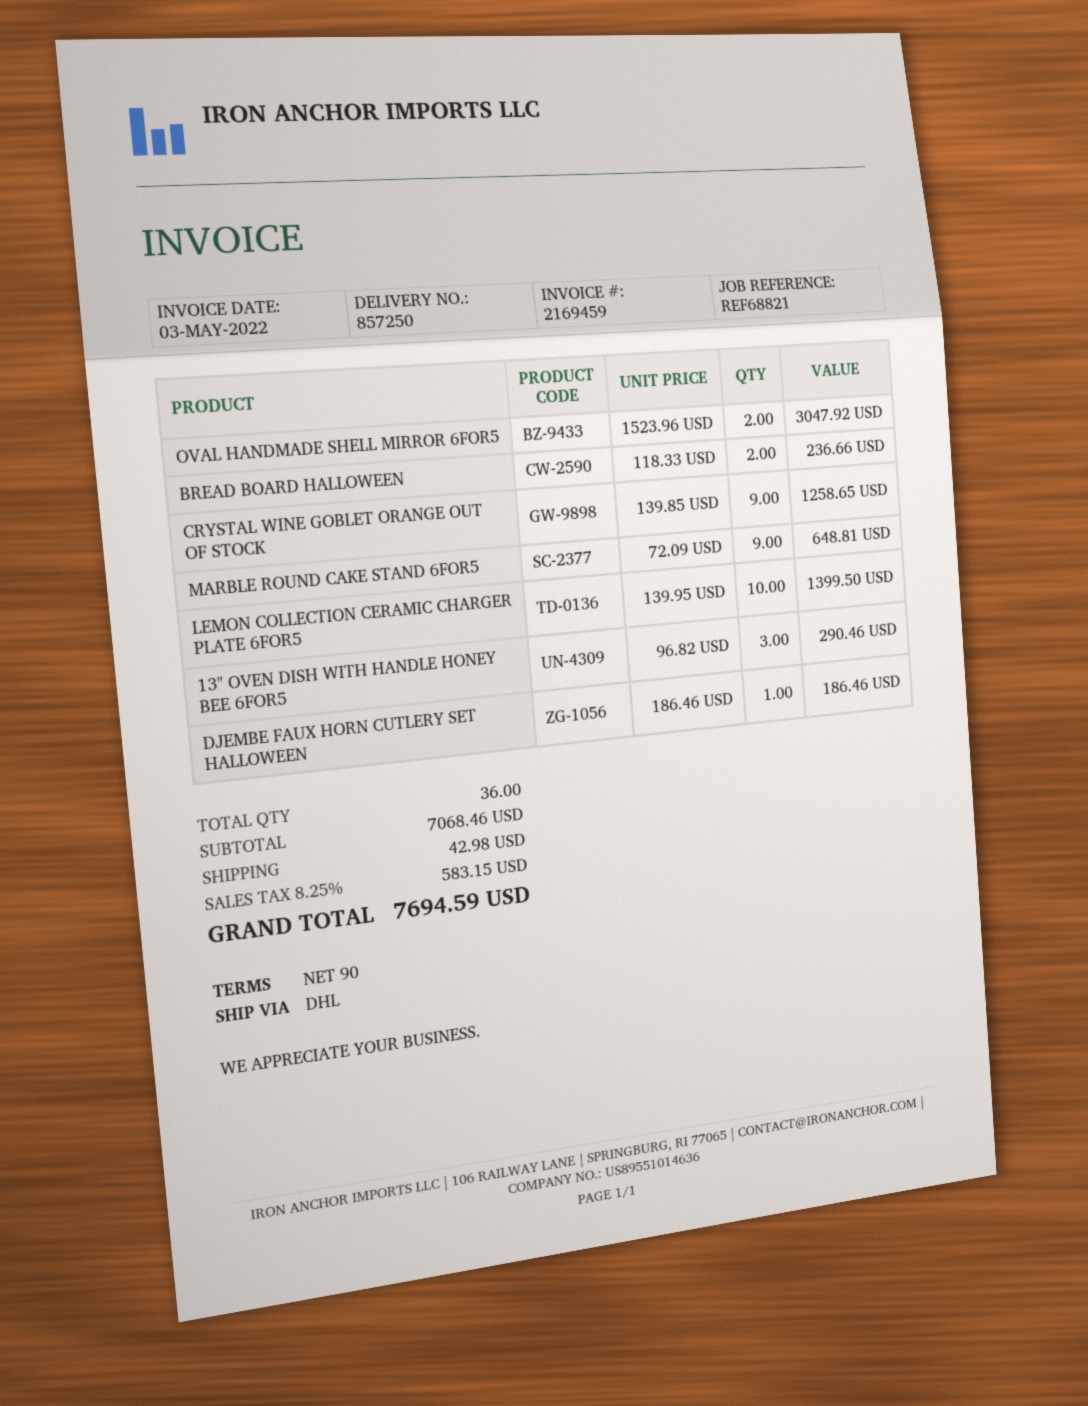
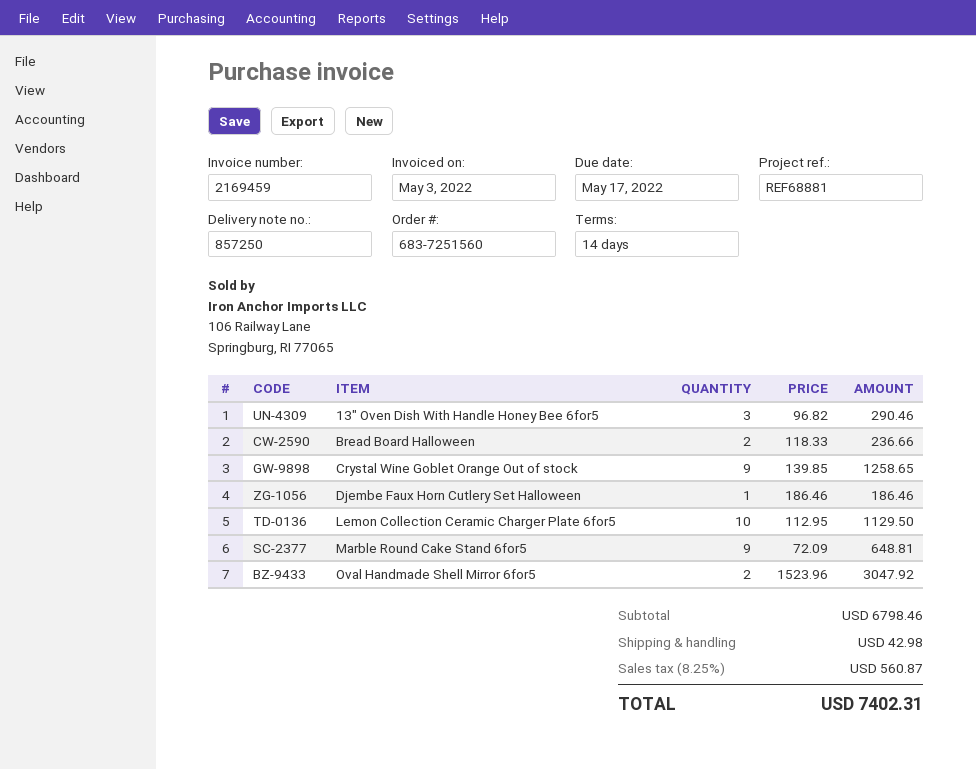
payment terms: 90 days -> 14 days
reference: REF68821 -> REF68881
LEMON COLLECTION CERAMIC CHARGER PLATE 6FOR5: 10 x 139.95 = 1399.50 -> 10 x 112.95 = 1129.50
subtotal: 7068.46 -> 6798.46
tax: 8.25% = 583.15 -> 8.25% = 560.87
total: 7694.59 -> 7402.31

